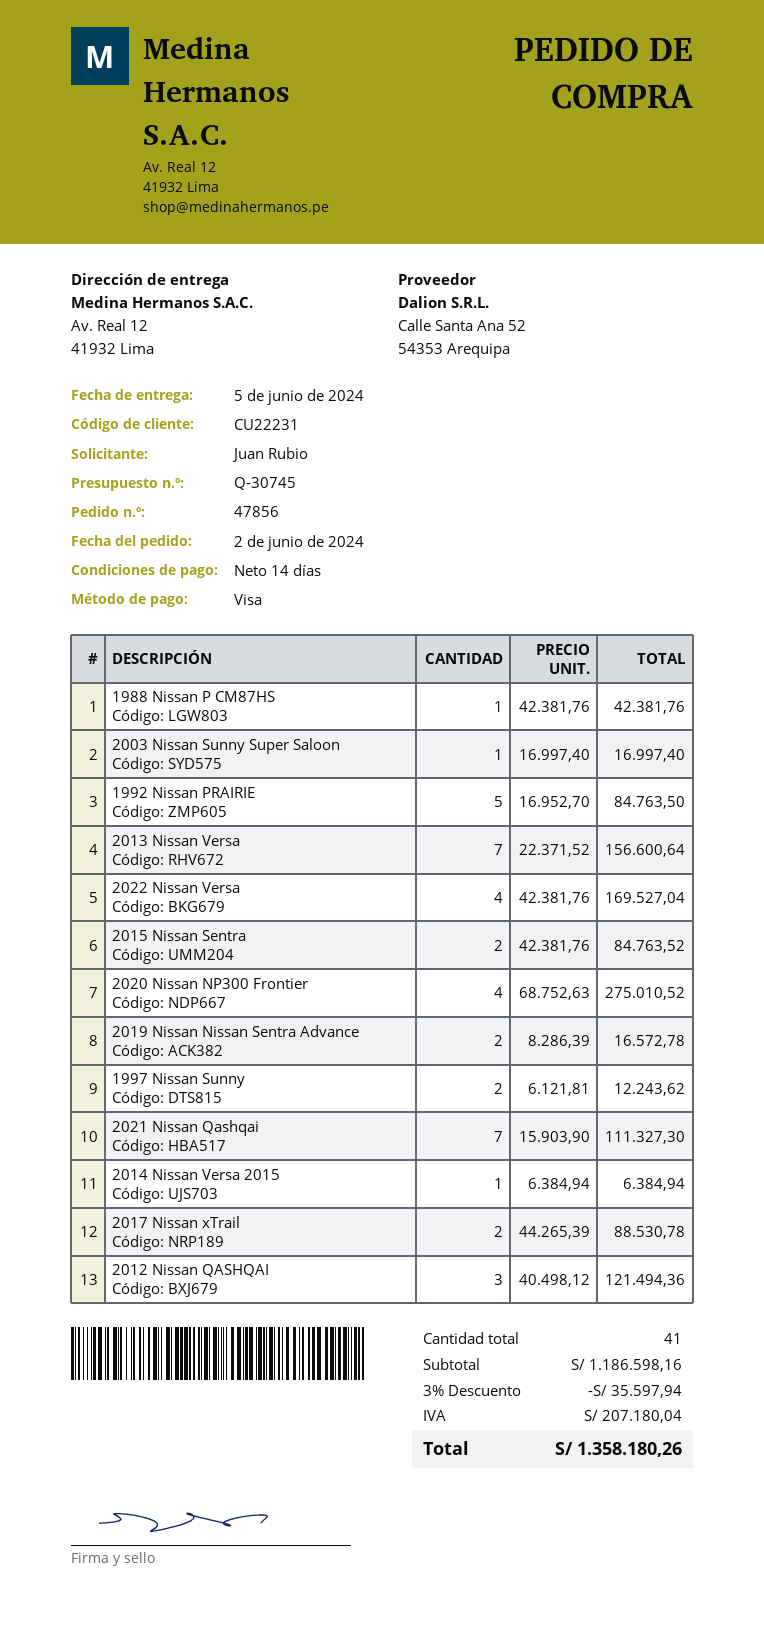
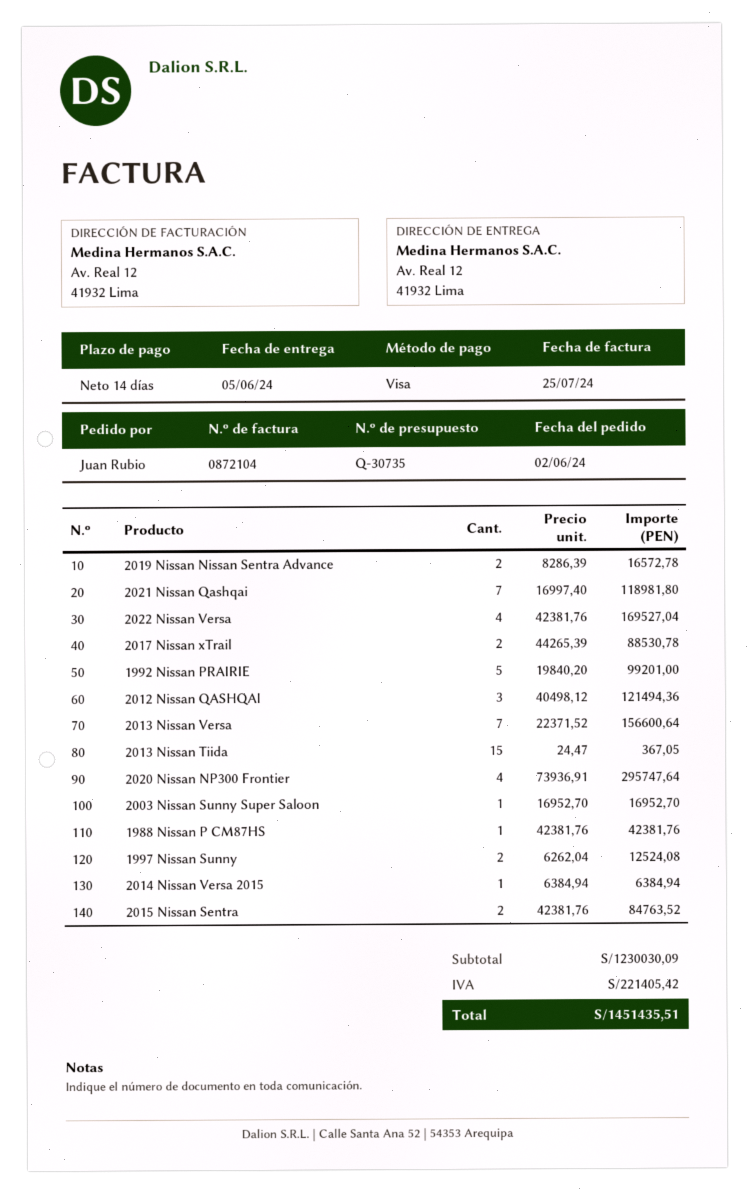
quote number: Q-30745 -> Q-30735
2003 Nissan Sunny Super Saloon: 1 x 16997.40 = 16997.40 -> 1 x 16952.70 = 16952.70
1992 Nissan PRAIRIE: 5 x 16952.70 = 84763.50 -> 5 x 19840.20 = 99201.00
2020 Nissan NP300 Frontier: 4 x 68752.63 = 275010.52 -> 4 x 73936.91 = 295747.64
1997 Nissan Sunny: 2 x 6121.81 = 12243.62 -> 2 x 6262.04 = 12524.08
2021 Nissan Qashqai: 7 x 15903.90 = 111327.30 -> 7 x 16997.40 = 118981.80
2013 Nissan Tiida: none -> 15 x 24.47 = 367.05
subtotal: 1186598.16 -> 1230030.09
discount: 3% = 35597.94 -> none
tax: 207180.04 -> 221405.42
total: 1358180.26 -> 1451435.51

